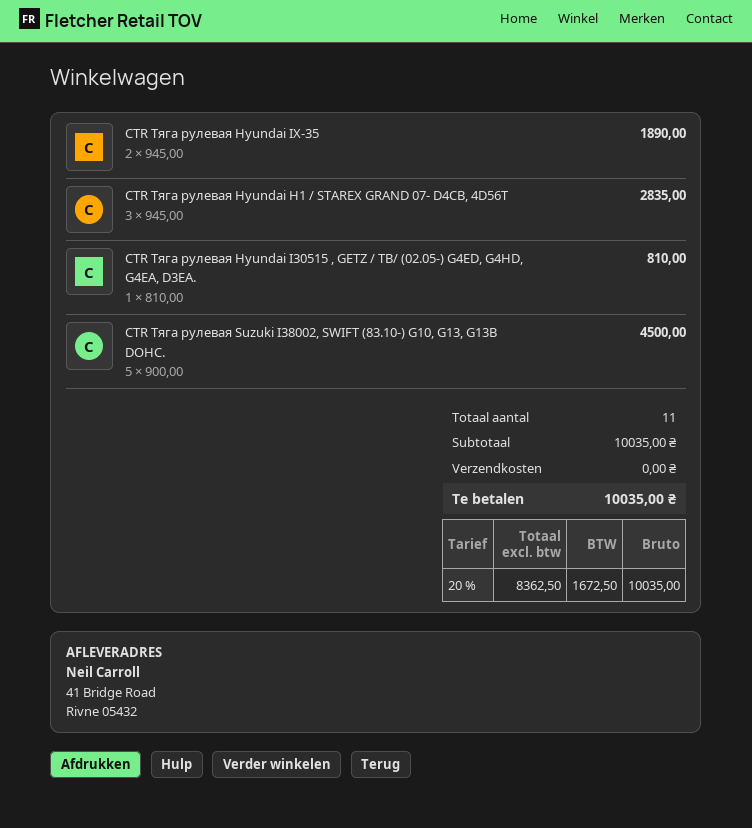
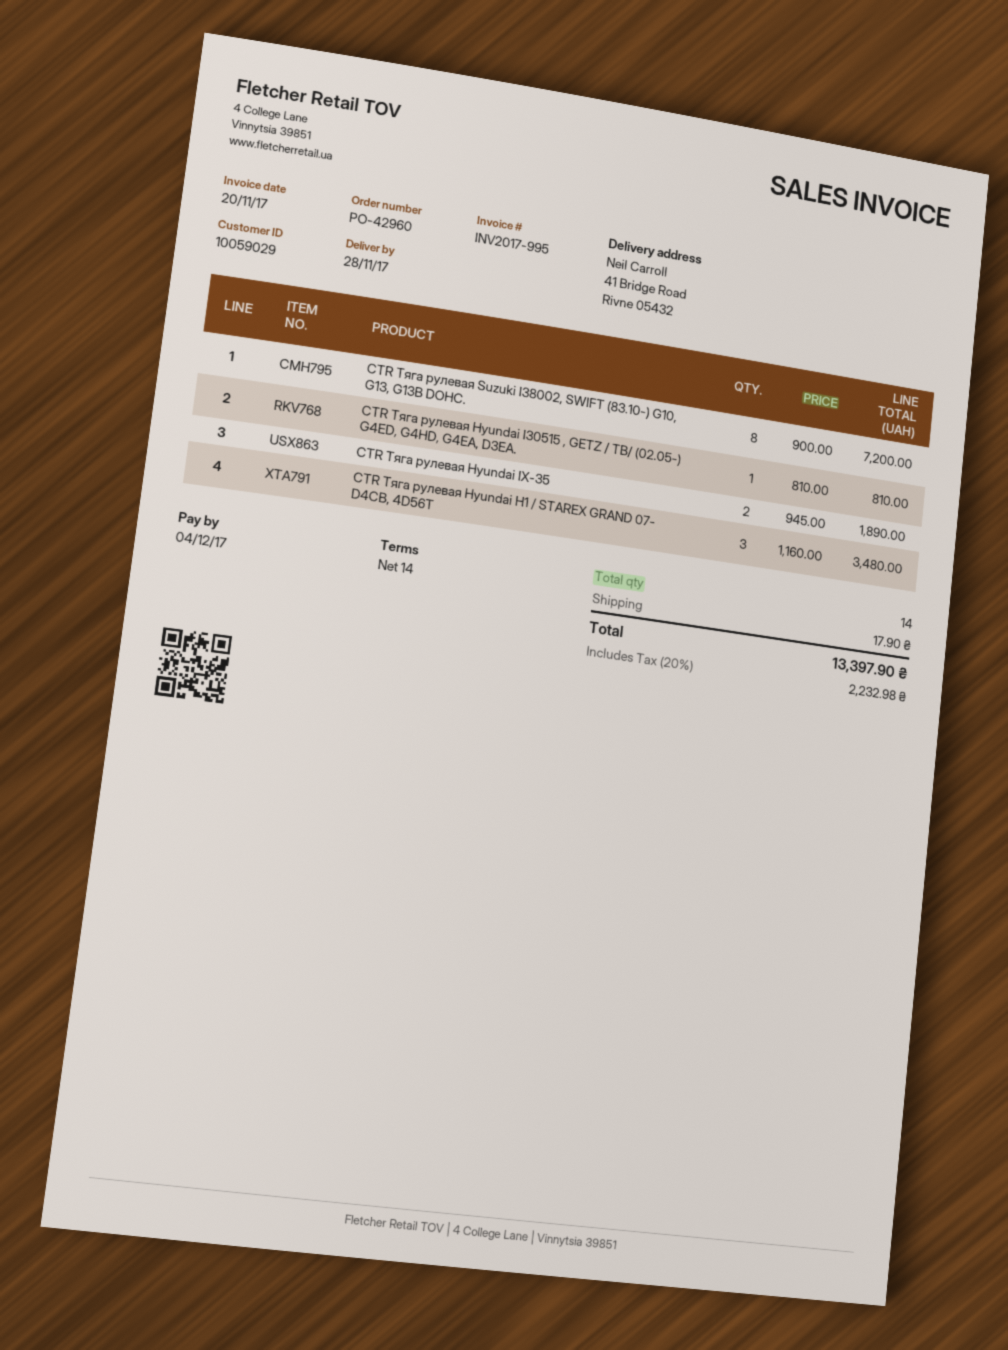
CTR Тяга рулевая Hyundai H1 / STAREX GRAND 07- D4CB, 4D56T: 3 x 945.00 = 2835.00 -> 3 x 1160.00 = 3480.00
CTR Тяга рулевая Suzuki I38002, SWIFT (83.10-) G10, G13, G13B DOHC.: 5 x 900.00 = 4500.00 -> 8 x 900.00 = 7200.00
total quantity: 11 -> 14
shipping: 0.00 -> 17.90
tax: 20% = 1672.50 -> 20% = 2232.98
total: 10035.00 -> 13397.90

